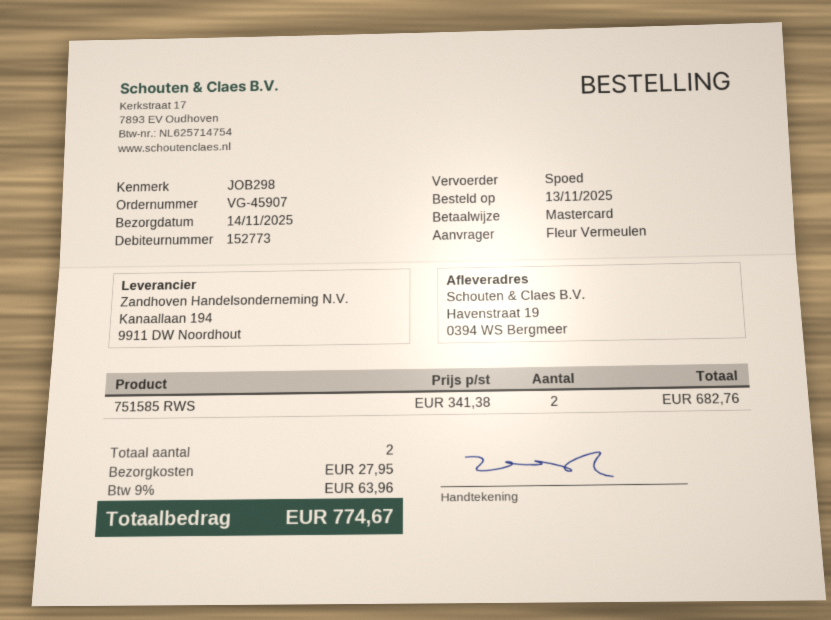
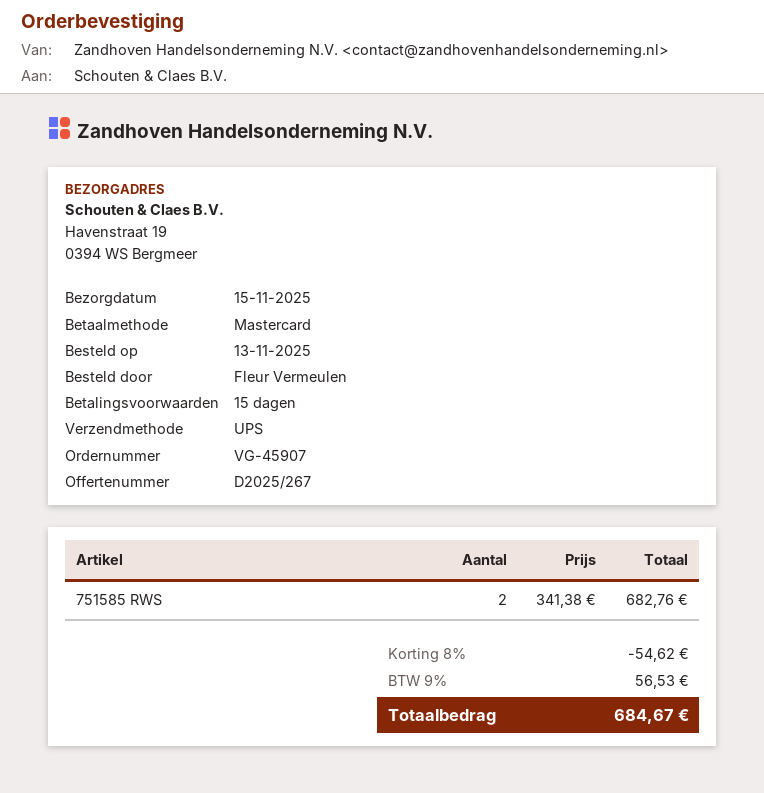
delivery date: 2025-11-14 -> 2025-11-15
shipping method: express -> UPS
discount: none -> 8% = 54.62
shipping: 27.95 -> none
tax: 9% = 63.96 -> 9% = 56.53
total: 774.67 -> 684.67

